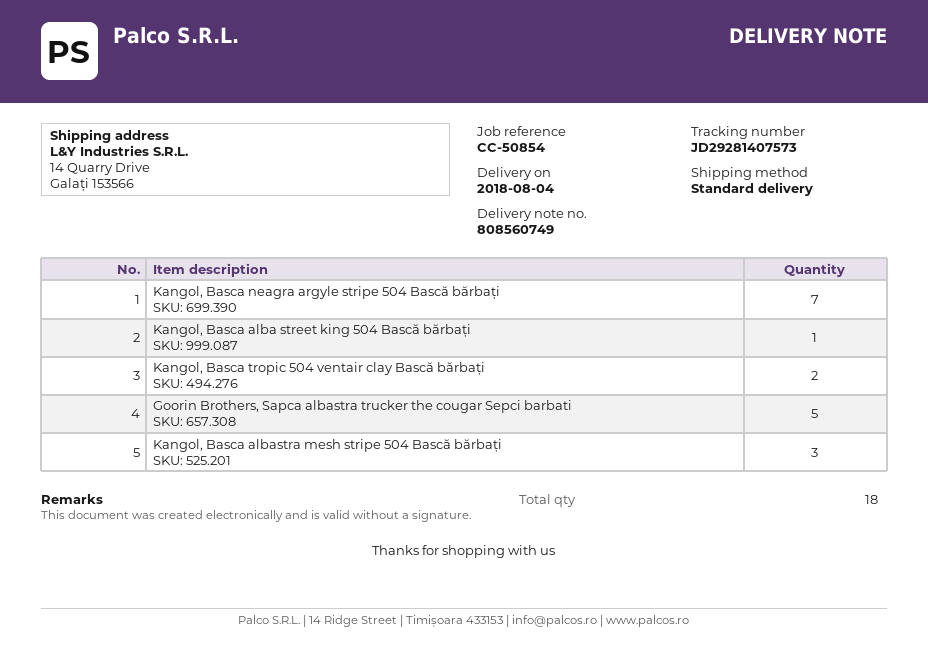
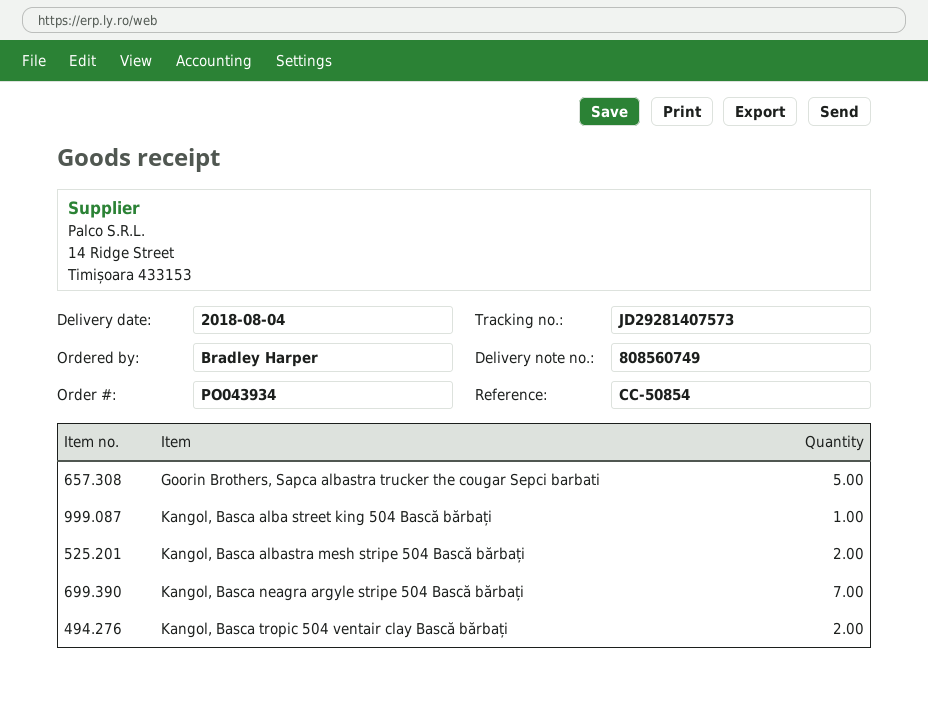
Kangol, Basca albastra mesh stripe 504 Bască bărbați: 3 -> 2

